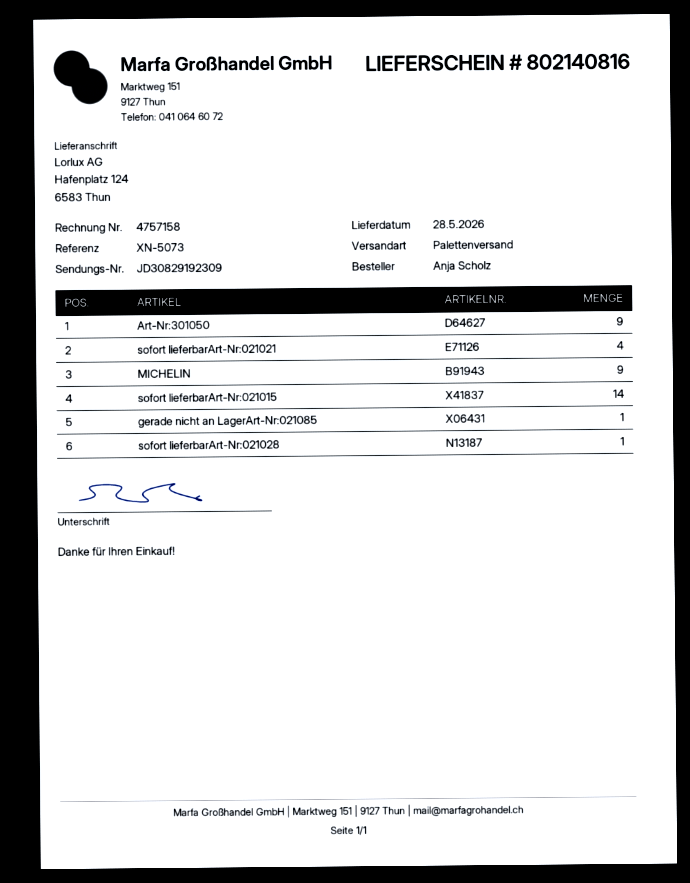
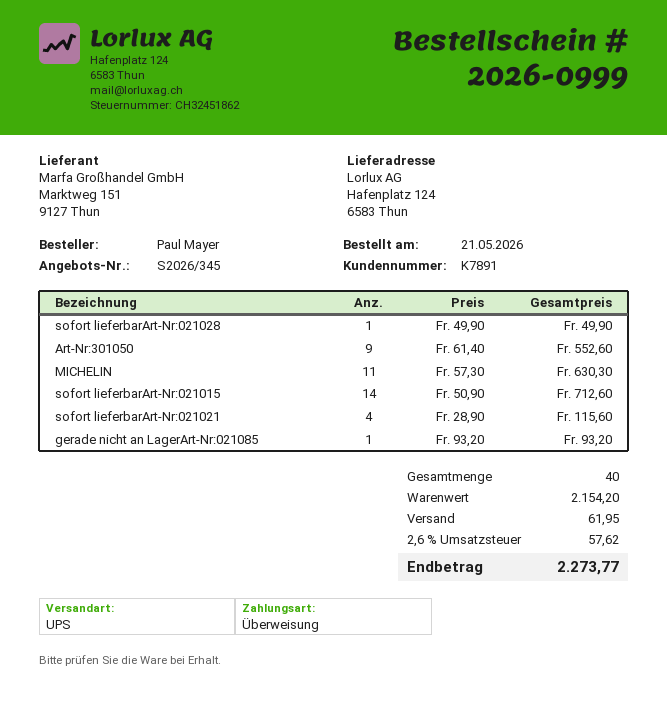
ordered by: Anja Scholz -> Paul Mayer
shipping method: pallet freight -> UPS
MICHELIN: 9 -> 11

